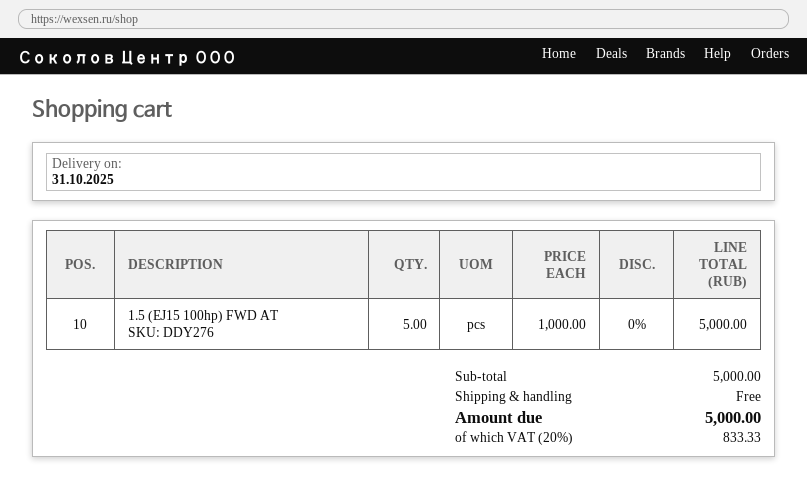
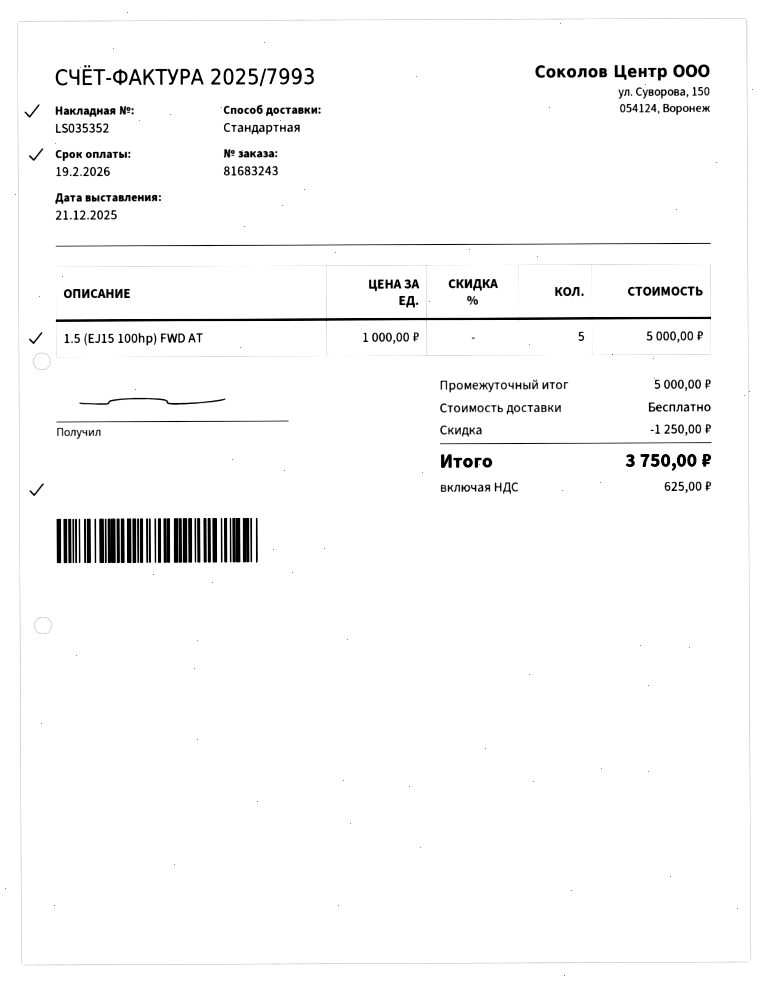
discount: none -> 1250.00
tax: 833.33 -> 625.00
total: 5000.00 -> 3750.00

